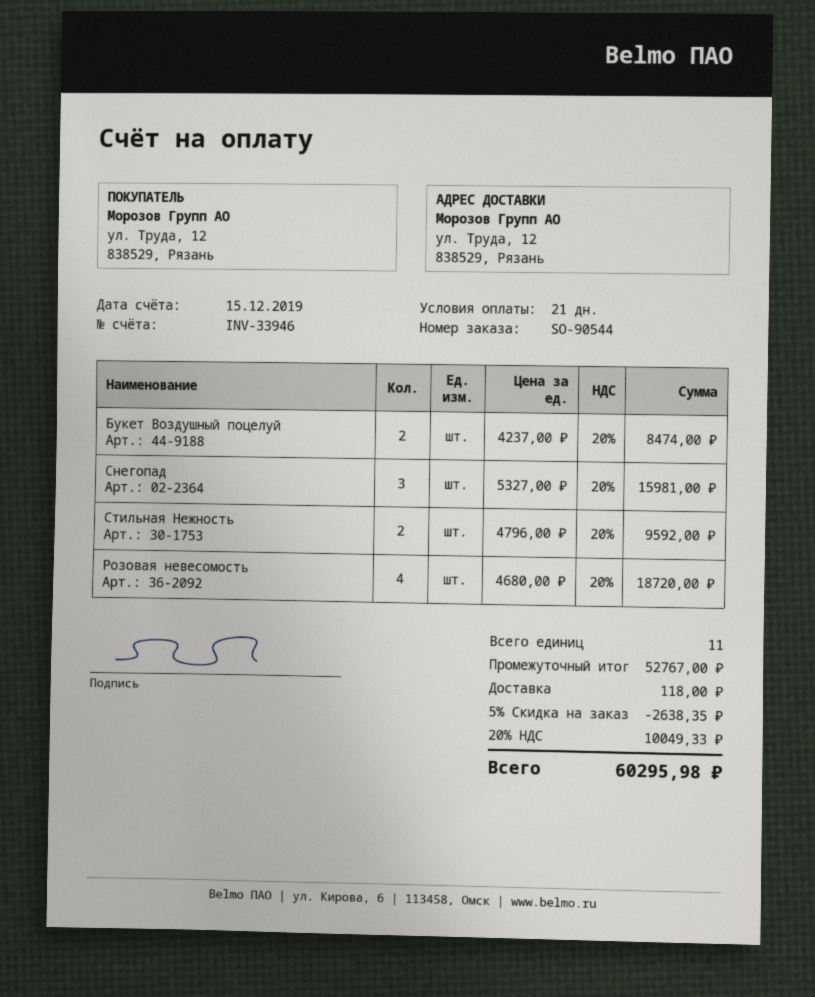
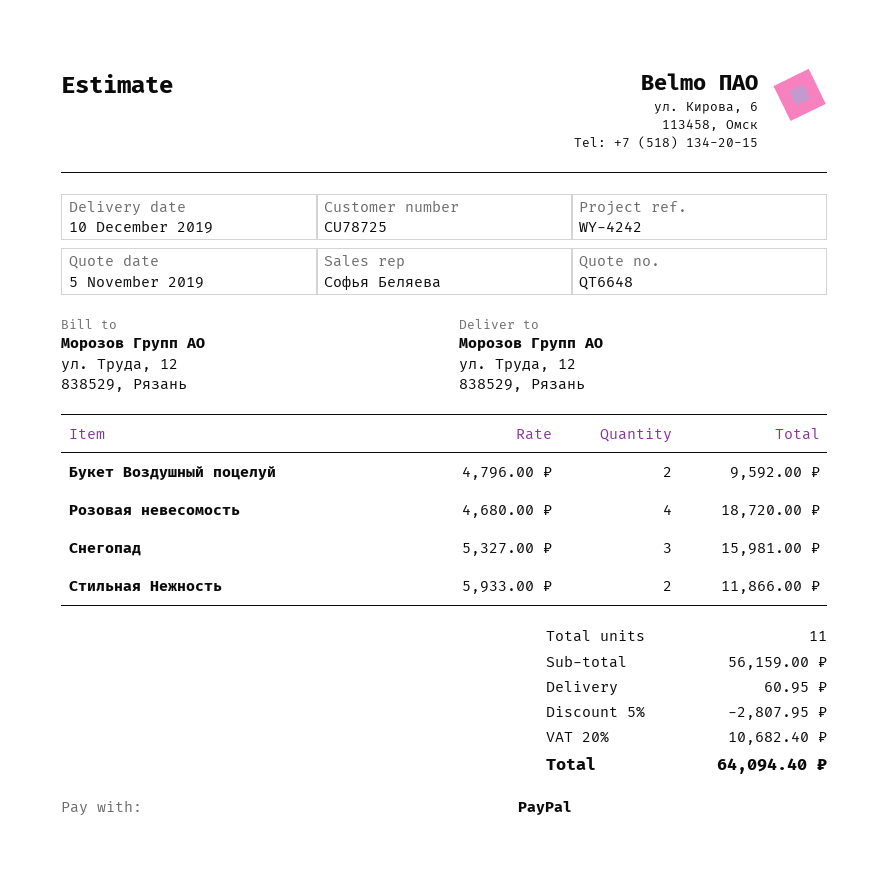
Букет Воздушный поцелуй: 2 x 4237.00 = 8474.00 -> 2 x 4796.00 = 9592.00
Стильная Нежность: 2 x 4796.00 = 9592.00 -> 2 x 5933.00 = 11866.00
subtotal: 52767.00 -> 56159.00
discount: 5% = 2638.35 -> 5% = 2807.95
shipping: 118.00 -> 60.95
tax: 20% = 10049.33 -> 20% = 10682.40
total: 60295.98 -> 64094.40

